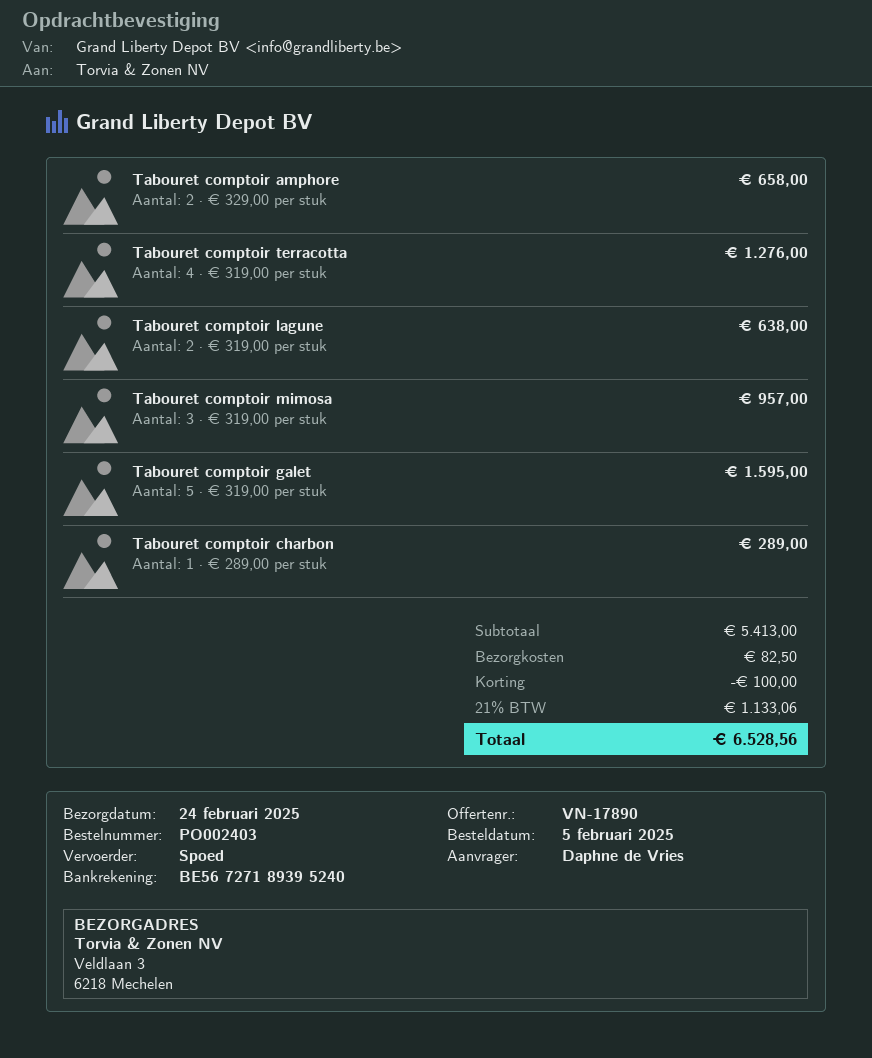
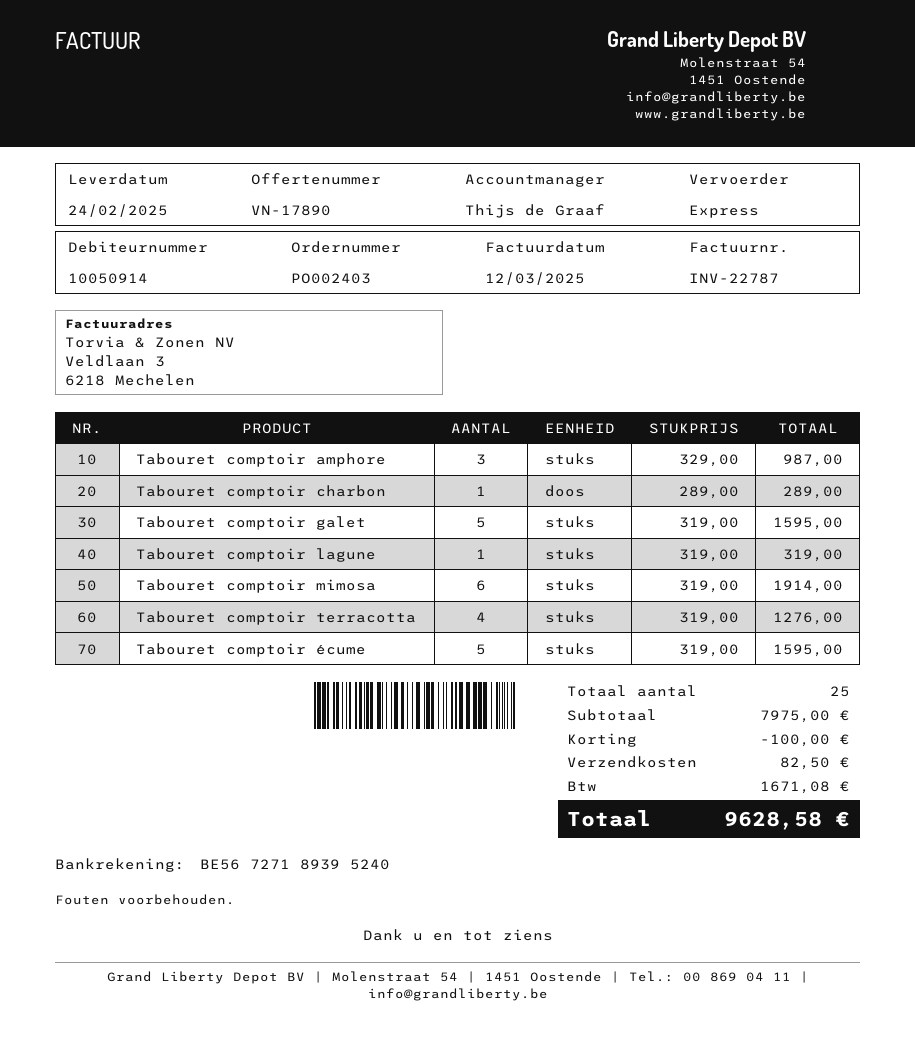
Tabouret comptoir amphore: 2 x 329.00 = 658.00 -> 3 x 329.00 = 987.00
Tabouret comptoir lagune: 2 x 319.00 = 638.00 -> 1 x 319.00 = 319.00
Tabouret comptoir mimosa: 3 x 319.00 = 957.00 -> 6 x 319.00 = 1914.00
Tabouret comptoir écume: none -> 5 x 319.00 = 1595.00
subtotal: 5413.00 -> 7975.00
tax: 1133.06 -> 1671.08
total: 6528.56 -> 9628.58

